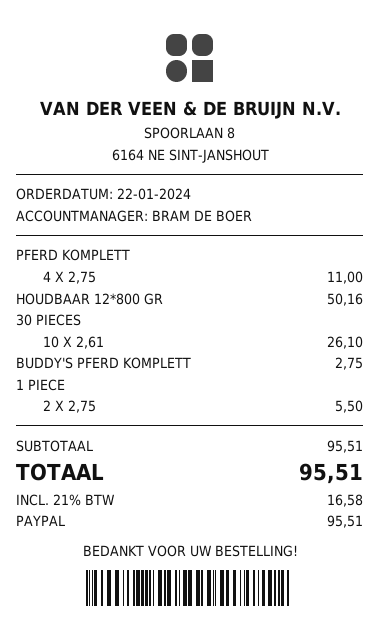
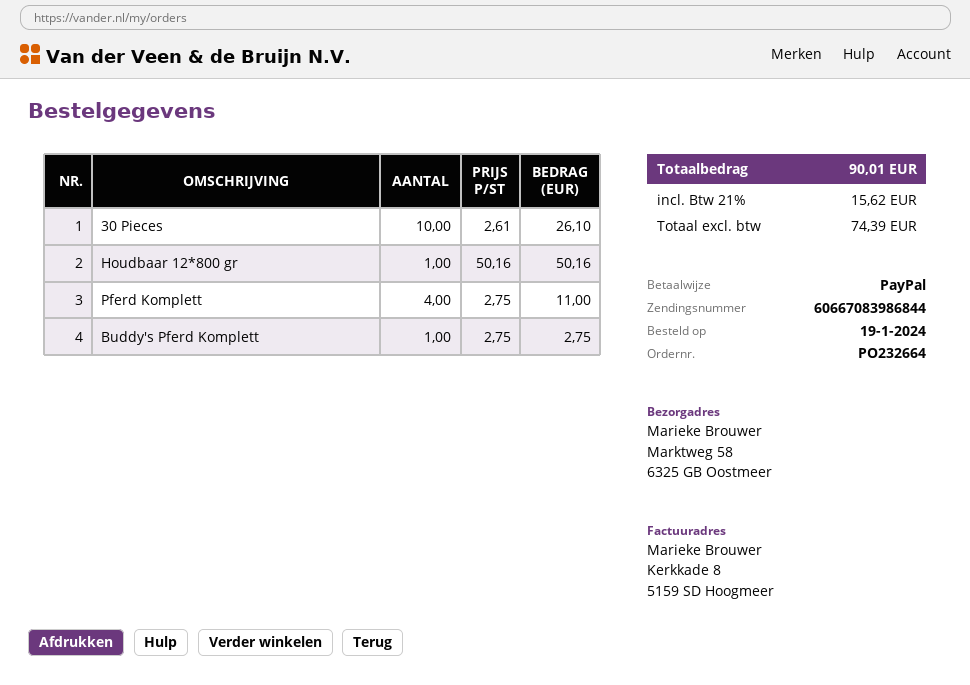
order date: 2024-01-22 -> 2024-01-19
1 PIECE: 2 x 2.75 = 5.50 -> none
tax: 21% = 16.58 -> 21% = 15.62
total: 95.51 -> 90.01

